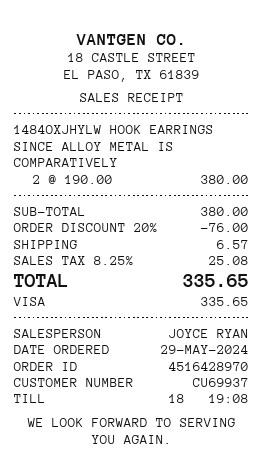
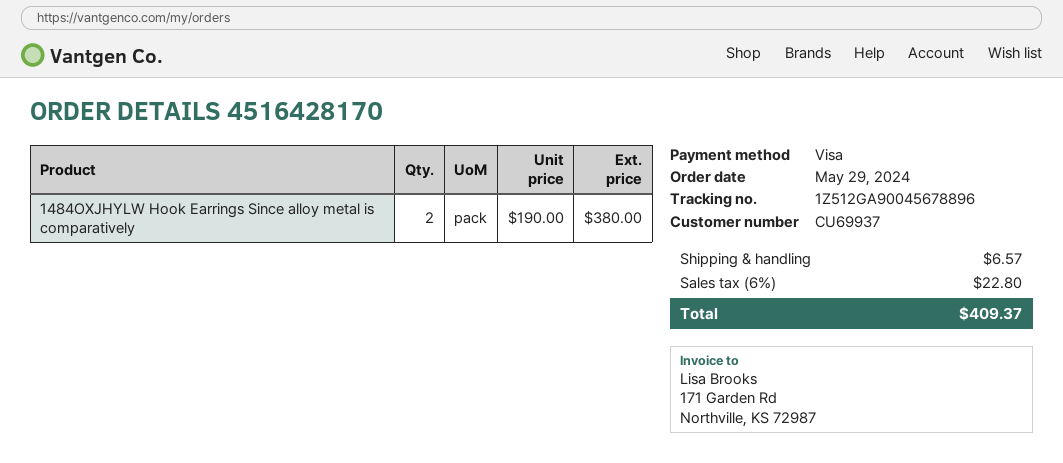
order number: 4516428970 -> 4516428170
discount: 20% = 76.00 -> none
tax: 8.25% = 25.08 -> 6% = 22.80
total: 335.65 -> 409.37

